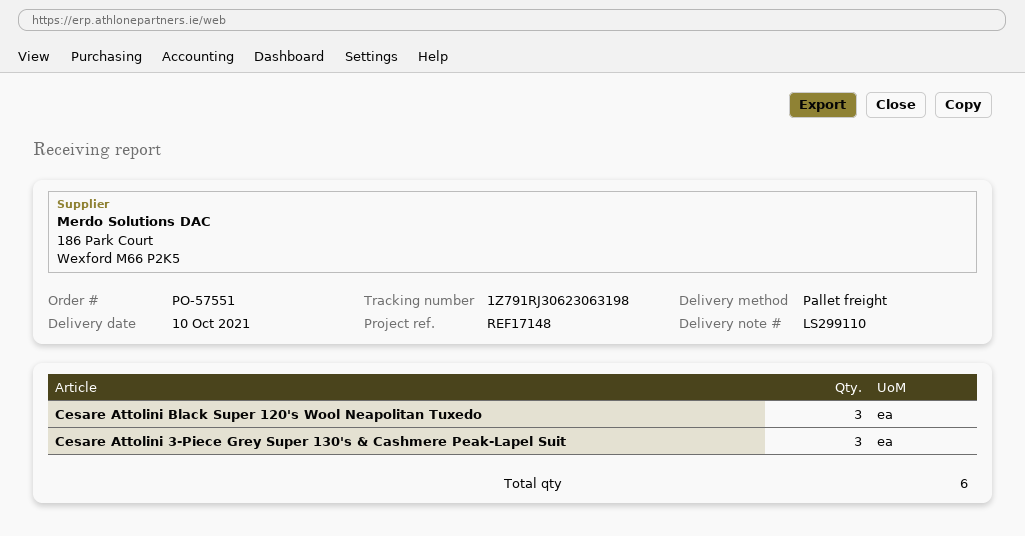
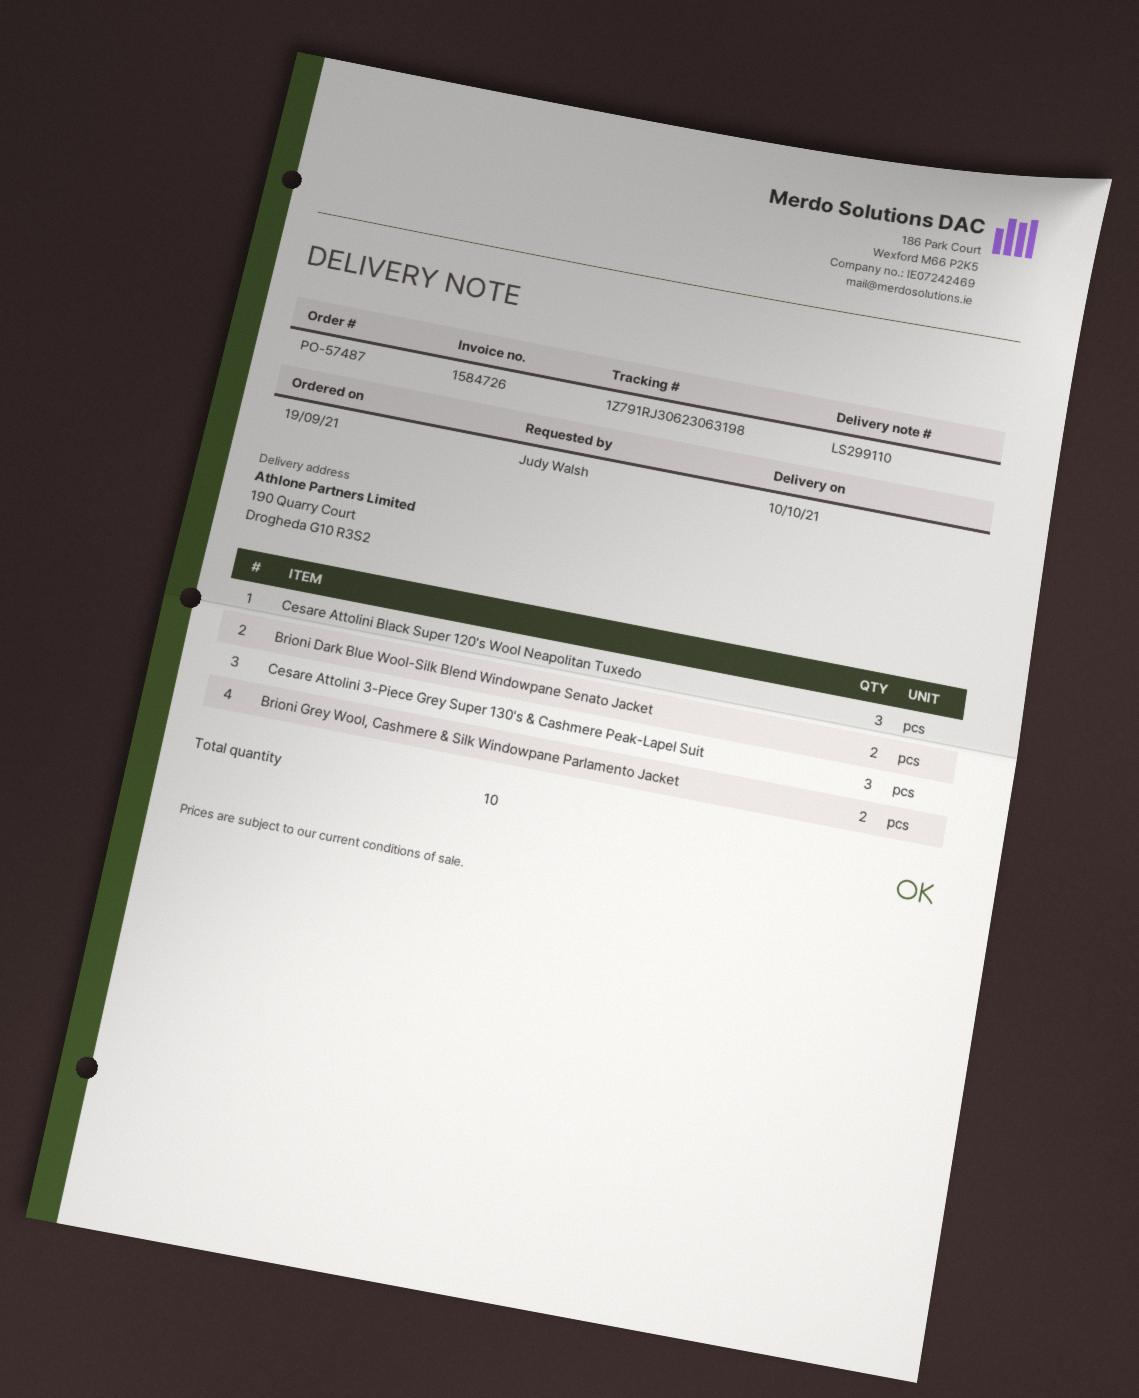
order number: PO-57551 -> PO-57487
Brioni Dark Blue Wool-Silk Blend Windowpane Senato Jacket: none -> 2
Brioni Grey Wool, Cashmere & Silk Windowpane Parlamento Jacket: none -> 2
total quantity: 6 -> 10

